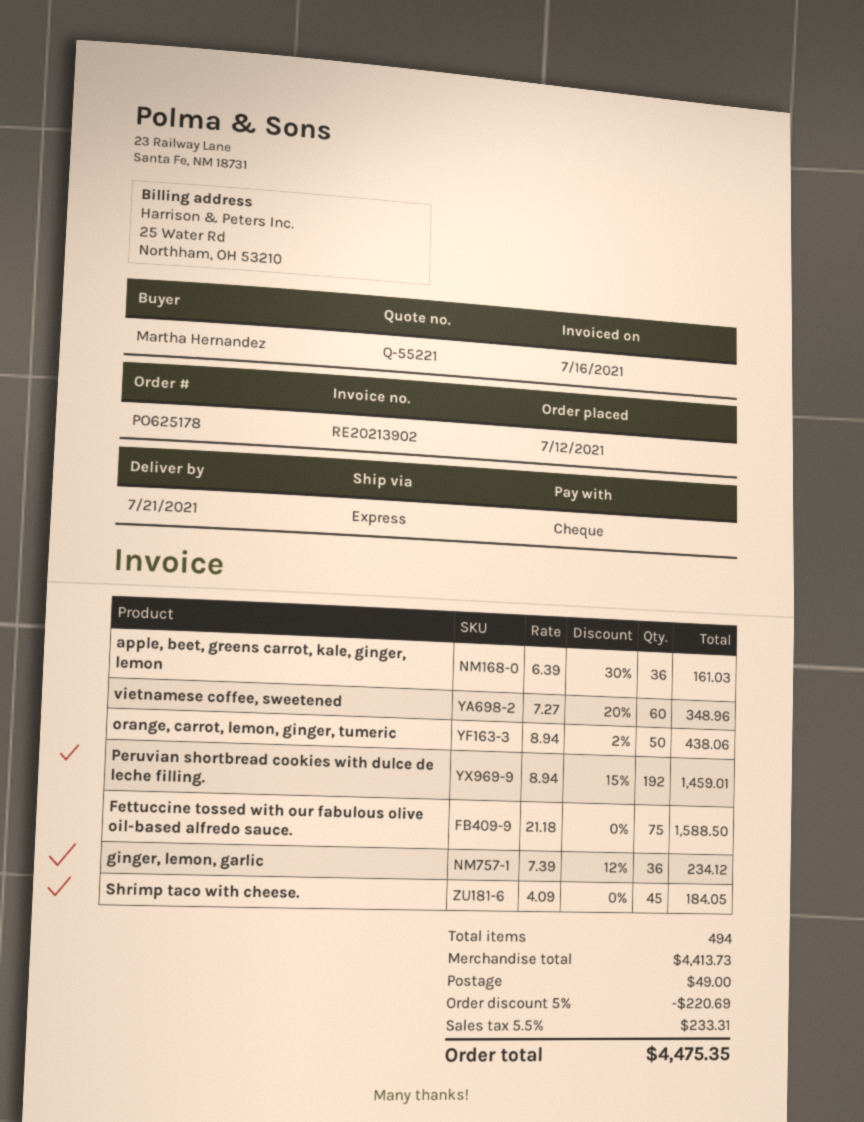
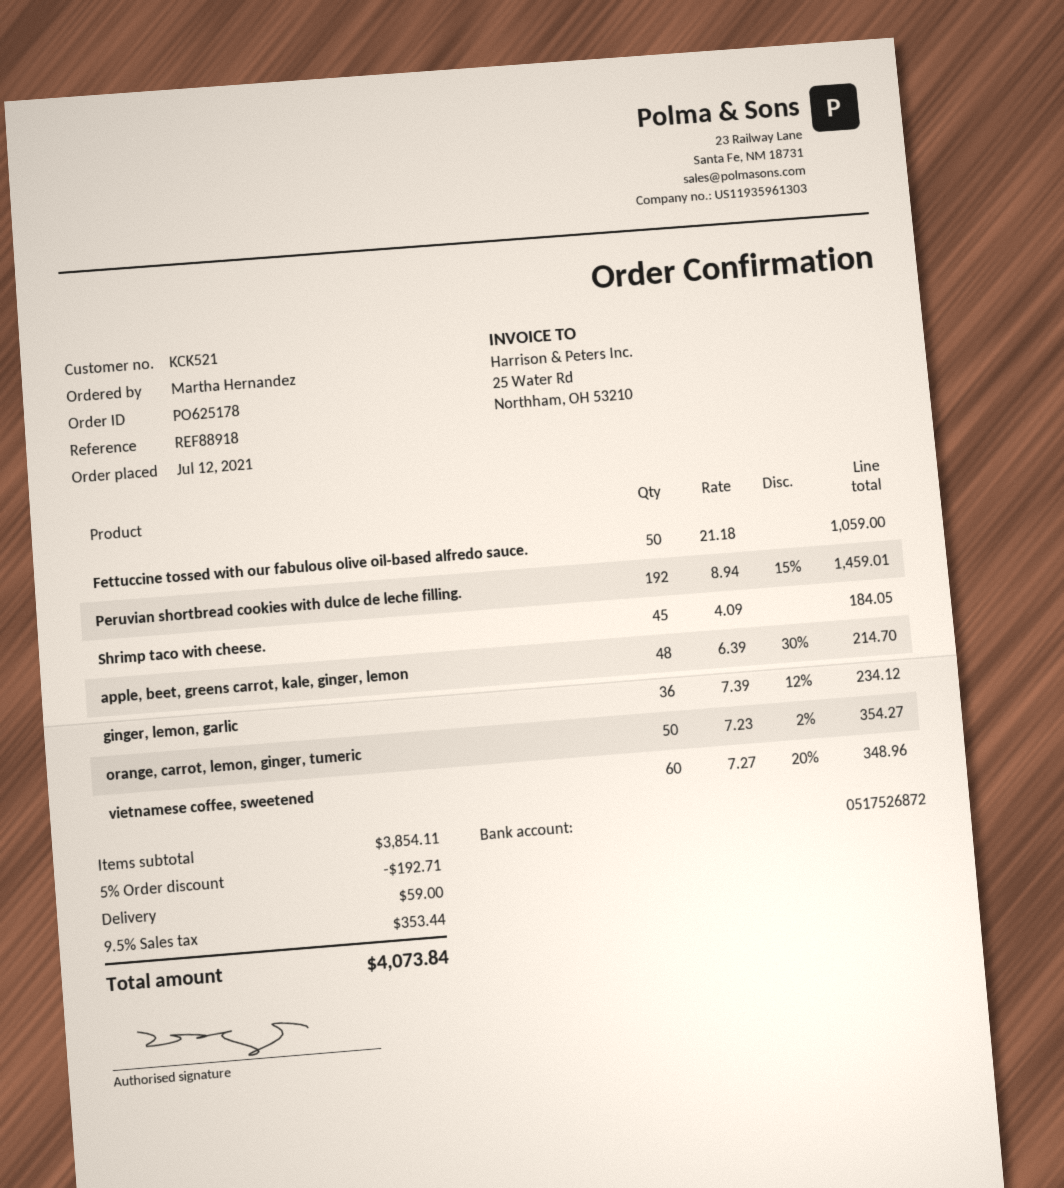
apple, beet, greens carrot, kale, ginger, lemon: 36 x 6.39 - 30% = 161.03 -> 48 x 6.39 - 30% = 214.70
orange, carrot, lemon, ginger, tumeric: 50 x 8.94 - 2% = 438.06 -> 50 x 7.23 - 2% = 354.27
Fettuccine tossed with our fabulous olive oil-based alfredo sauce.: 75 x 21.18 = 1588.50 -> 50 x 21.18 = 1059.00
subtotal: 4413.73 -> 3854.11
discount: 5% = 220.69 -> 5% = 192.71
shipping: 49.00 -> 59.00
tax: 5.5% = 233.31 -> 9.5% = 353.44
total: 4475.35 -> 4073.84

